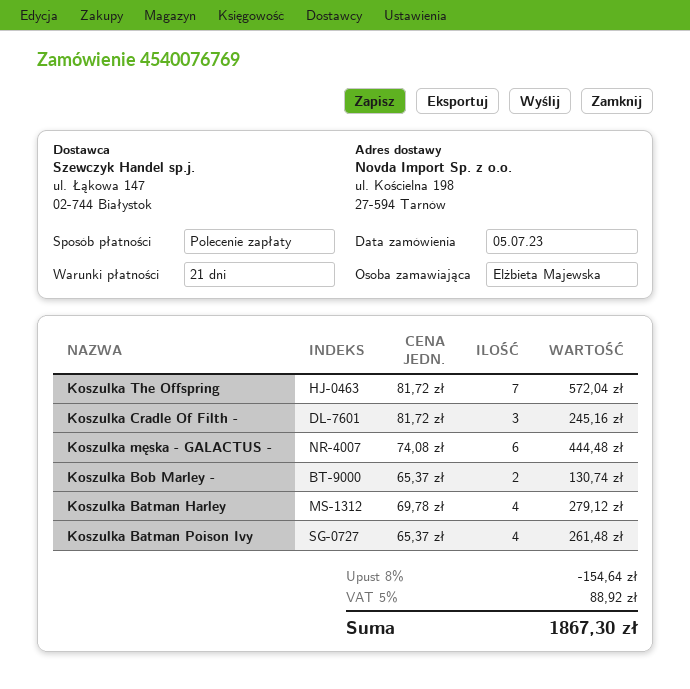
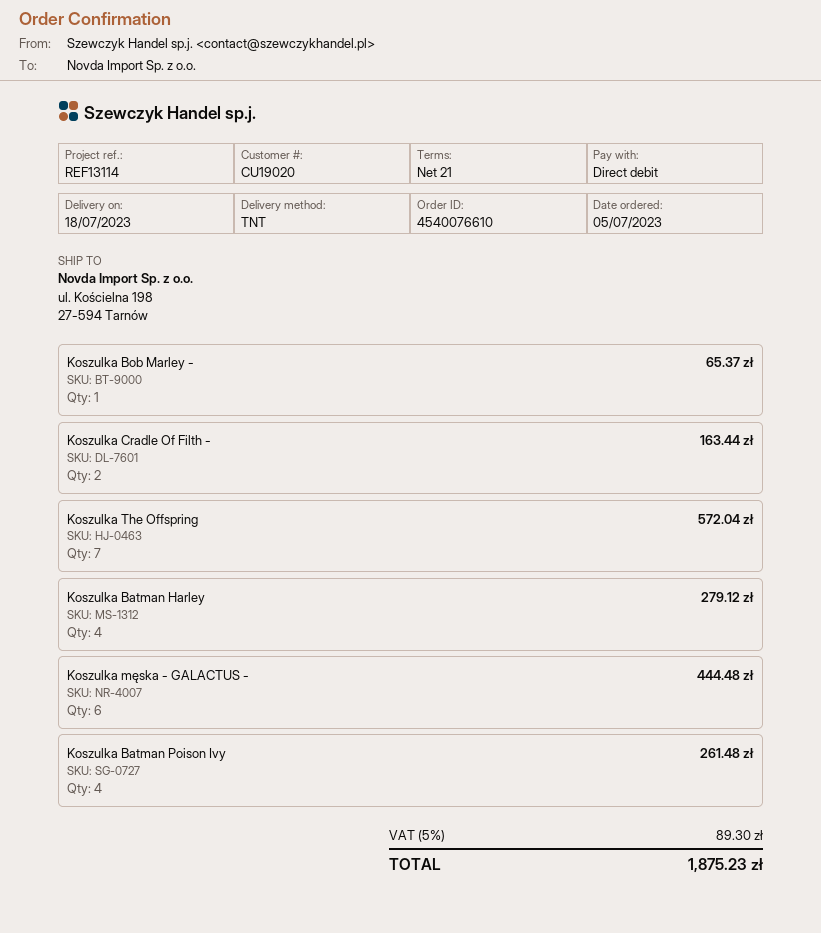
order number: 4540076769 -> 4540076610
Koszulka Cradle Of Filth -: 3 for 245.16 -> 2 for 163.44
Koszulka Bob Marley -: 2 for 130.74 -> 1 for 65.37
discount: 8% = 154.64 -> none
tax: 5% = 88.92 -> 5% = 89.30
total: 1867.30 -> 1875.23

